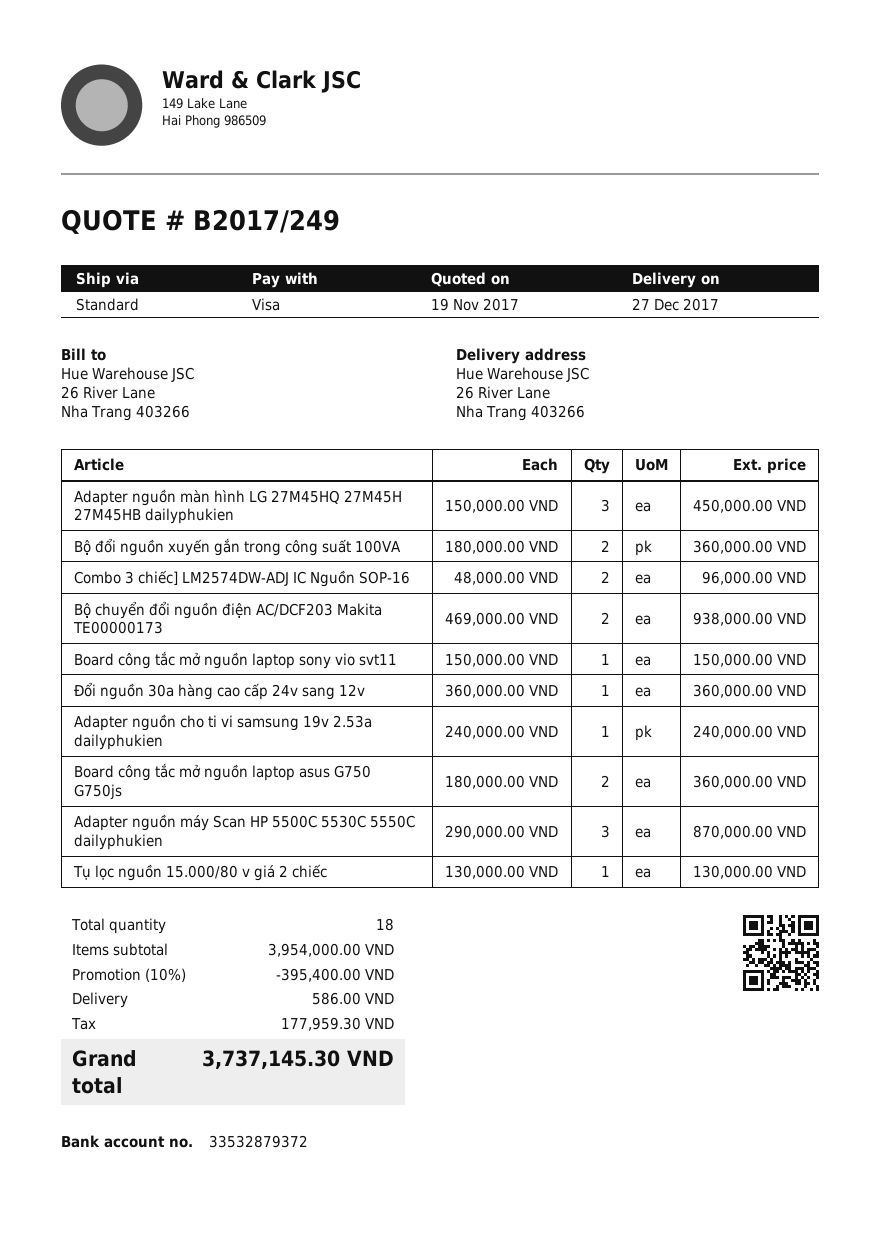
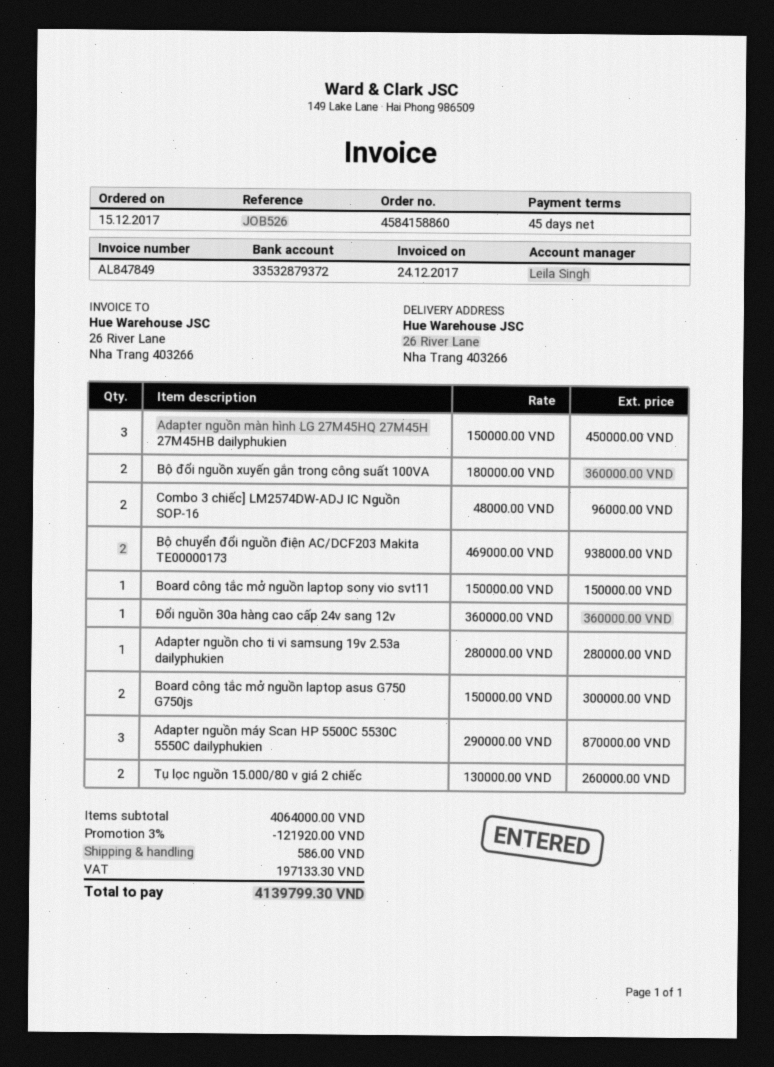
Adapter nguồn cho ti vi samsung 19v 2.53a dailyphukien: 1 x 240000.00 = 240000.00 -> 1 x 280000.00 = 280000.00
Board công tắc mở nguồn laptop asus G750 G750js: 2 x 180000.00 = 360000.00 -> 2 x 150000.00 = 300000.00
Tụ lọc nguồn 15.000/80 v giá 2 chiếc: 1 x 130000.00 = 130000.00 -> 2 x 130000.00 = 260000.00
subtotal: 3954000.00 -> 4064000.00
discount: 10% = 395400.00 -> 3% = 121920.00
tax: 177959.30 -> 197133.30
total: 3737145.30 -> 4139799.30

